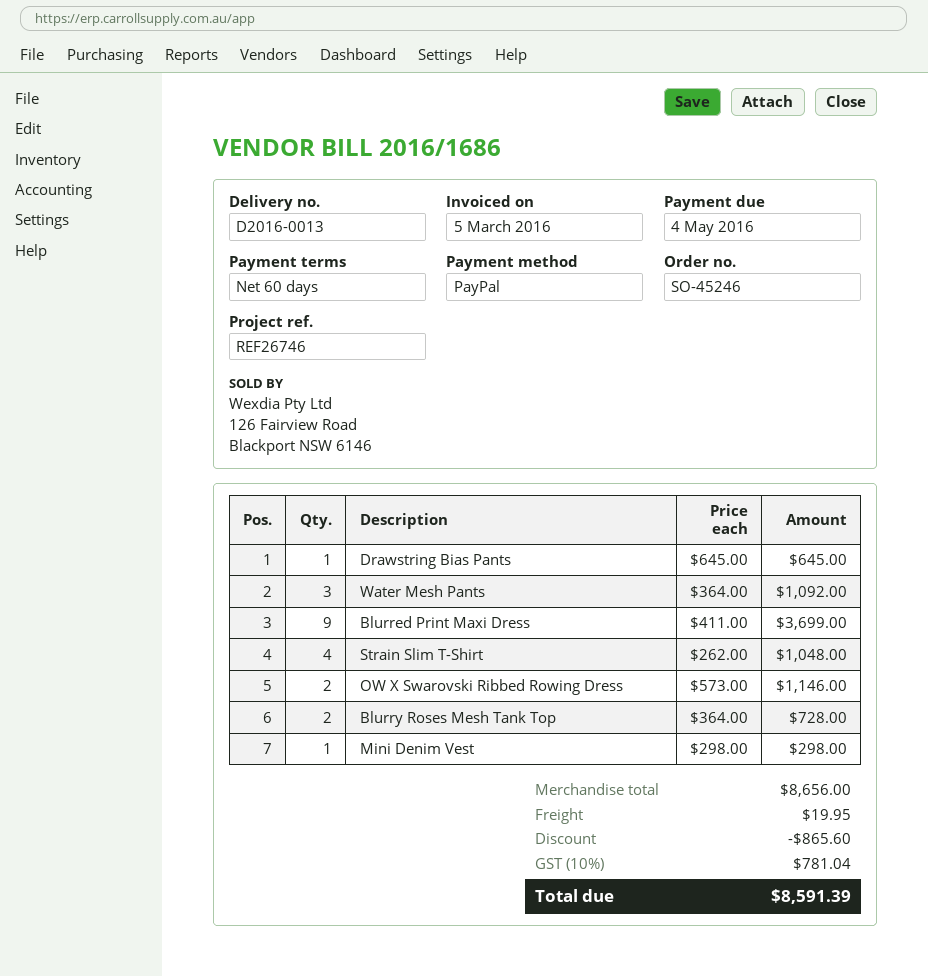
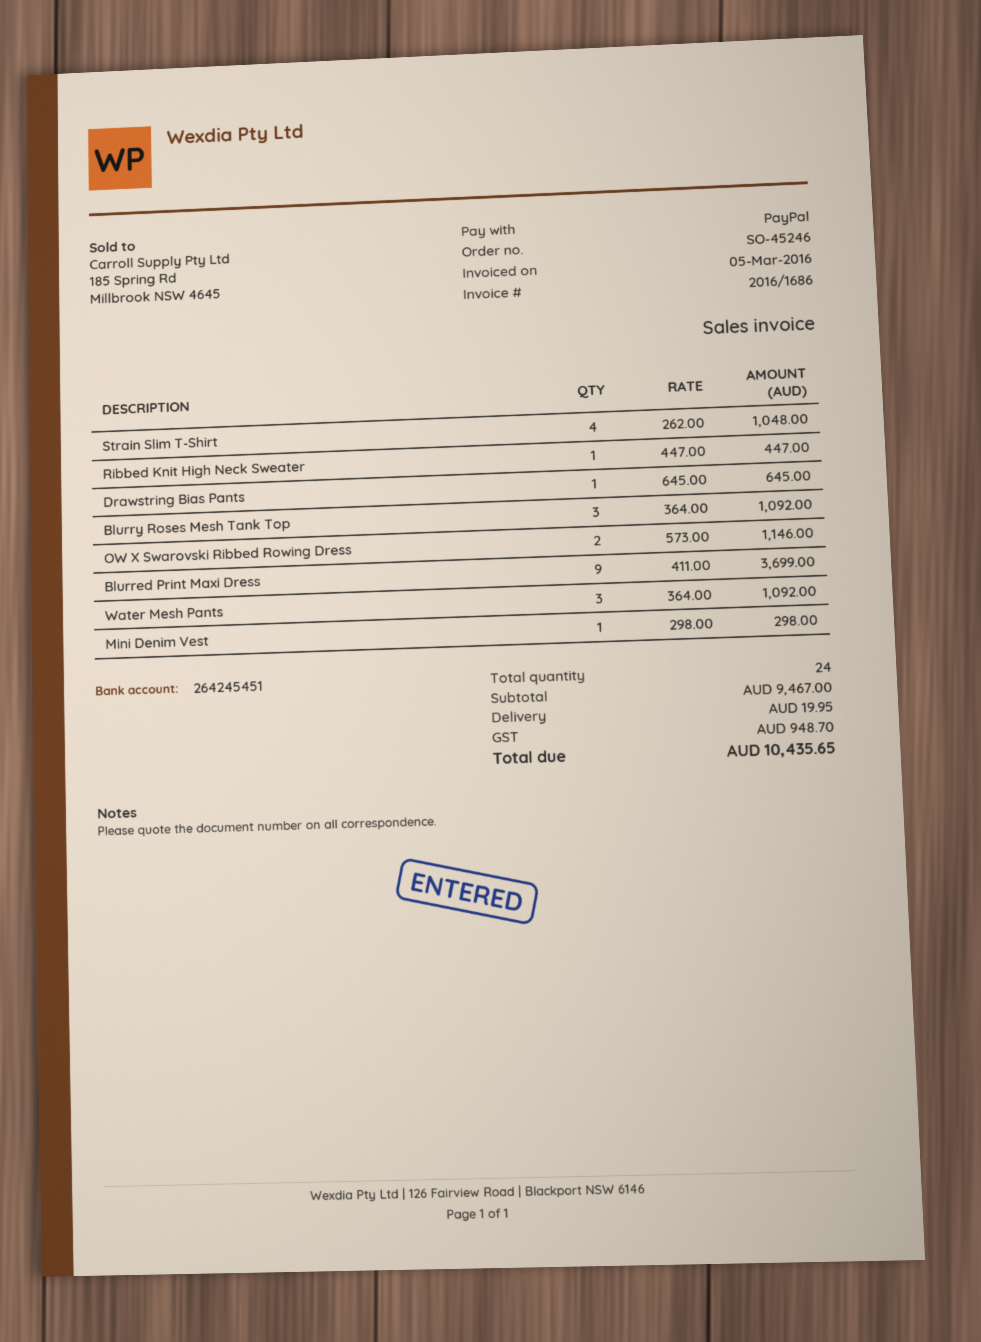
Blurry Roses Mesh Tank Top: 2 x 364.00 = 728.00 -> 3 x 364.00 = 1092.00
Ribbed Knit High Neck Sweater: none -> 1 x 447.00 = 447.00
subtotal: 8656.00 -> 9467.00
discount: 865.60 -> none
tax: 781.04 -> 948.70
total: 8591.39 -> 10435.65

